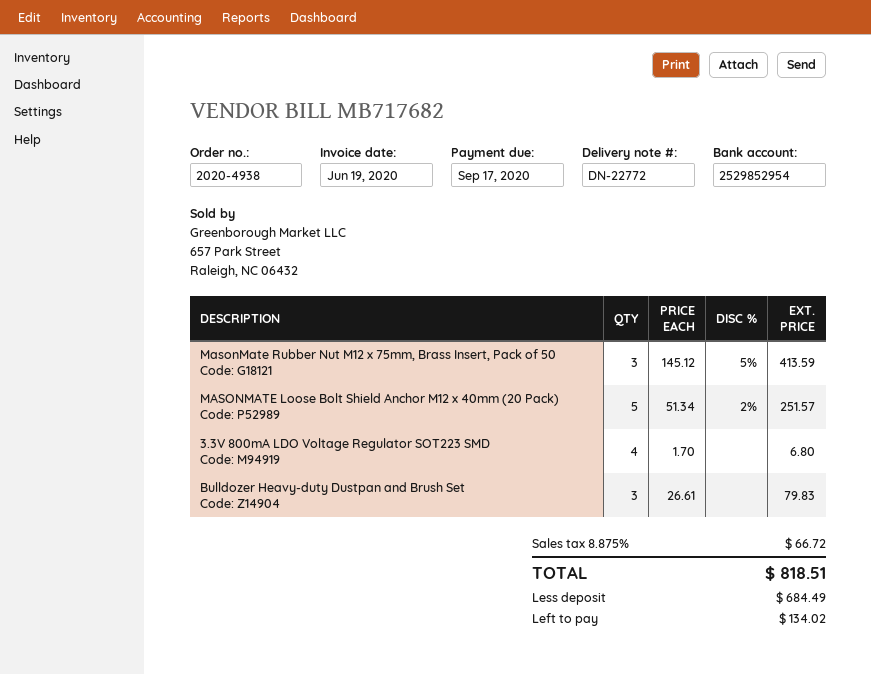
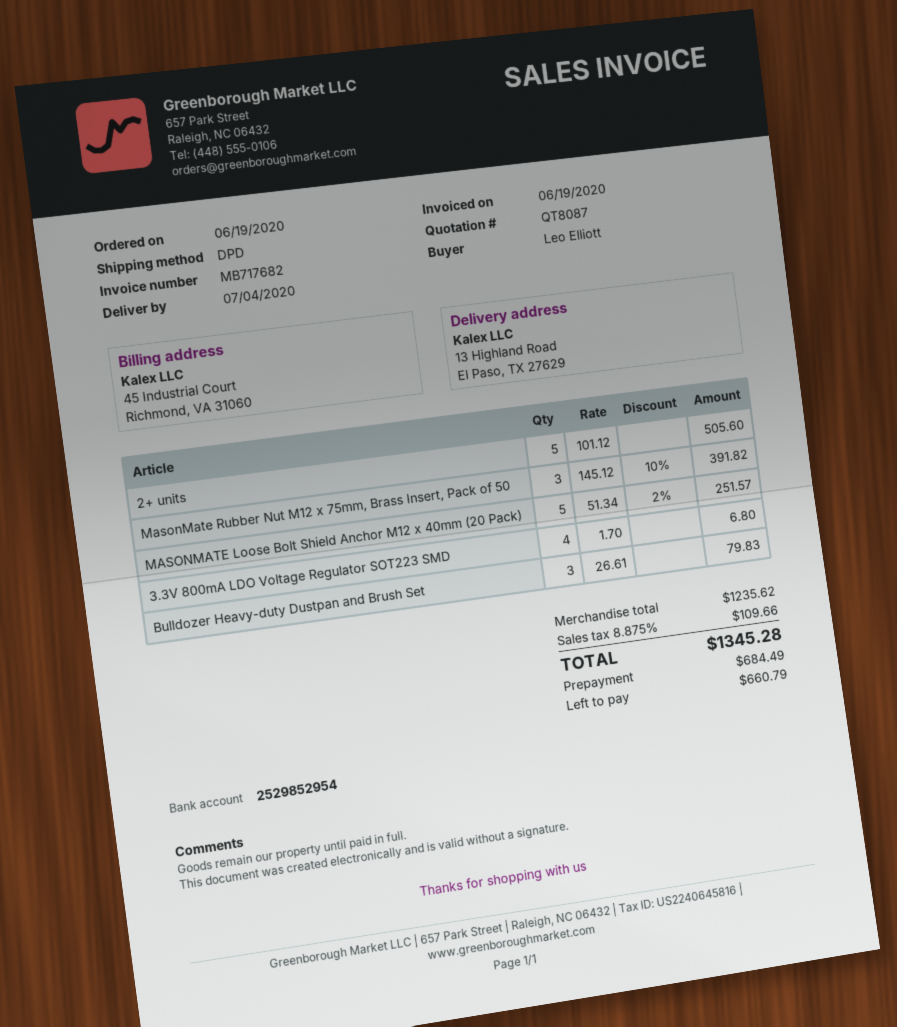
MasonMate Rubber Nut M12 x 75mm, Brass Insert, Pack of 50: 3 x 145.12 - 5% = 413.59 -> 3 x 145.12 - 10% = 391.82
2+ units: none -> 5 x 101.12 = 505.60
tax: 8.875% = 66.72 -> 8.875% = 109.66
total: 818.51 -> 1345.28
balance: 134.02 -> 660.79

